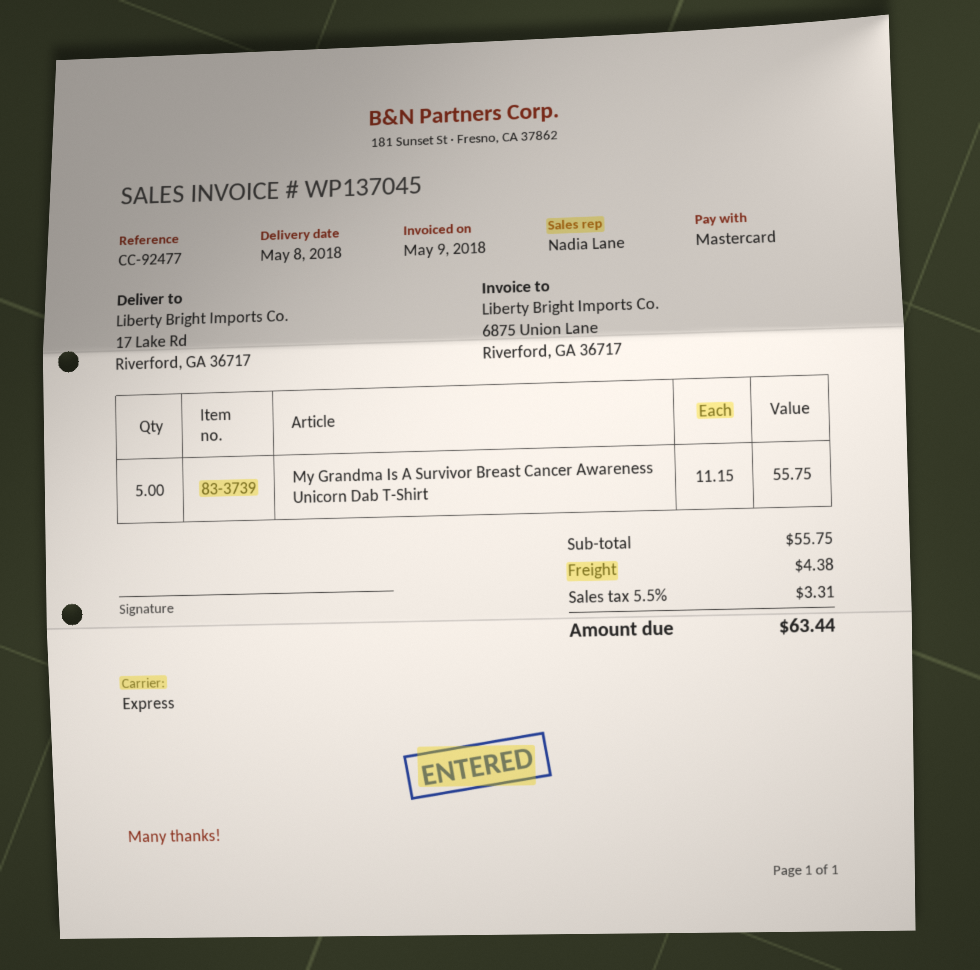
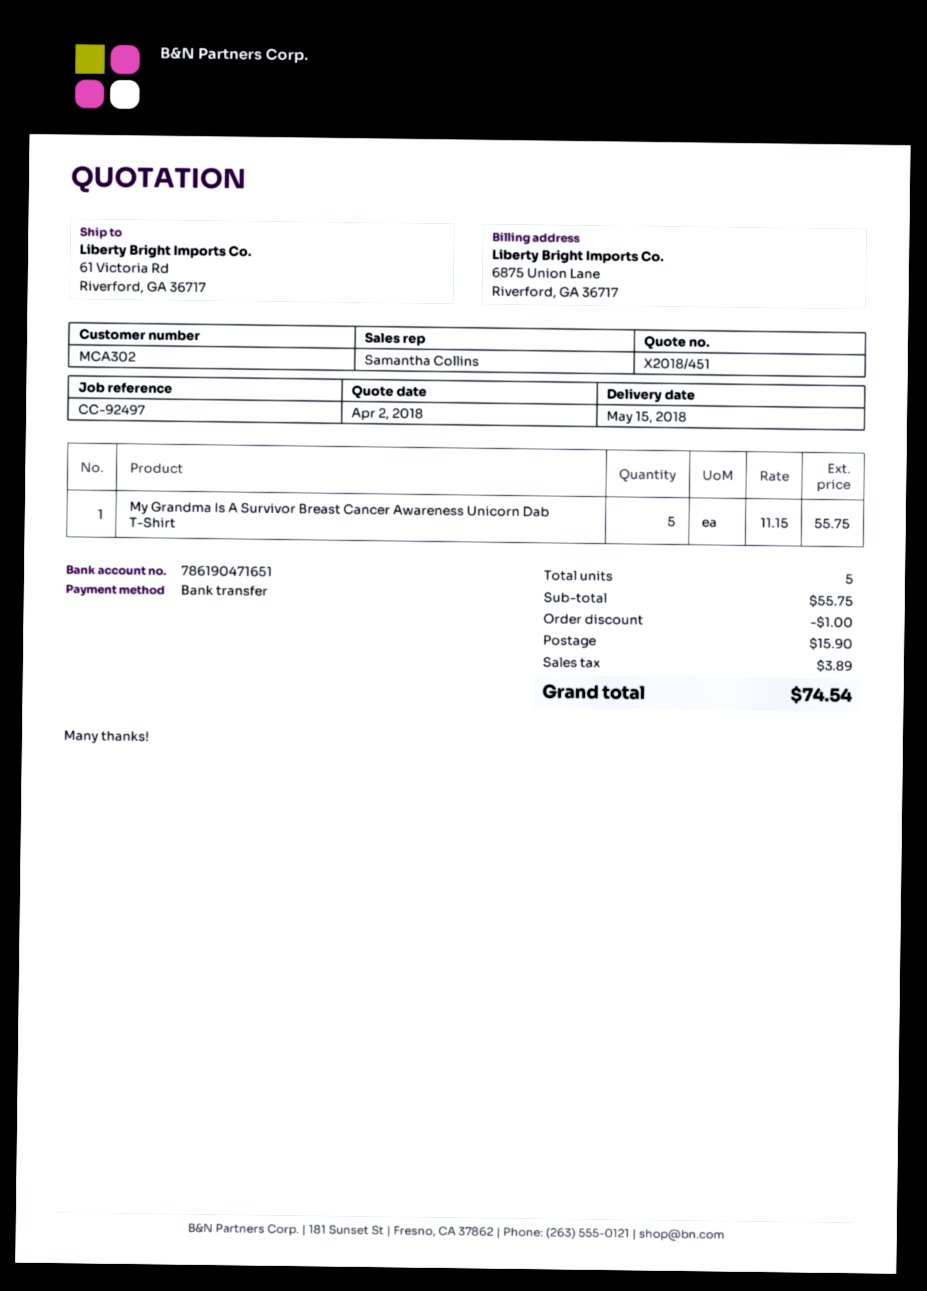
delivery date: 2018-05-08 -> 2018-05-15
reference: CC-92477 -> CC-92497
sales rep: Nadia Lane -> Samantha Collins
payment method: Mastercard -> bank transfer
ship to: 17 Lake Rd, Riverford, GA 36717 -> 61 Victoria Rd, Riverford, GA 36717
discount: none -> 1.00
shipping: 4.38 -> 15.90
tax: 3.31 -> 3.89
total: 63.44 -> 74.54

